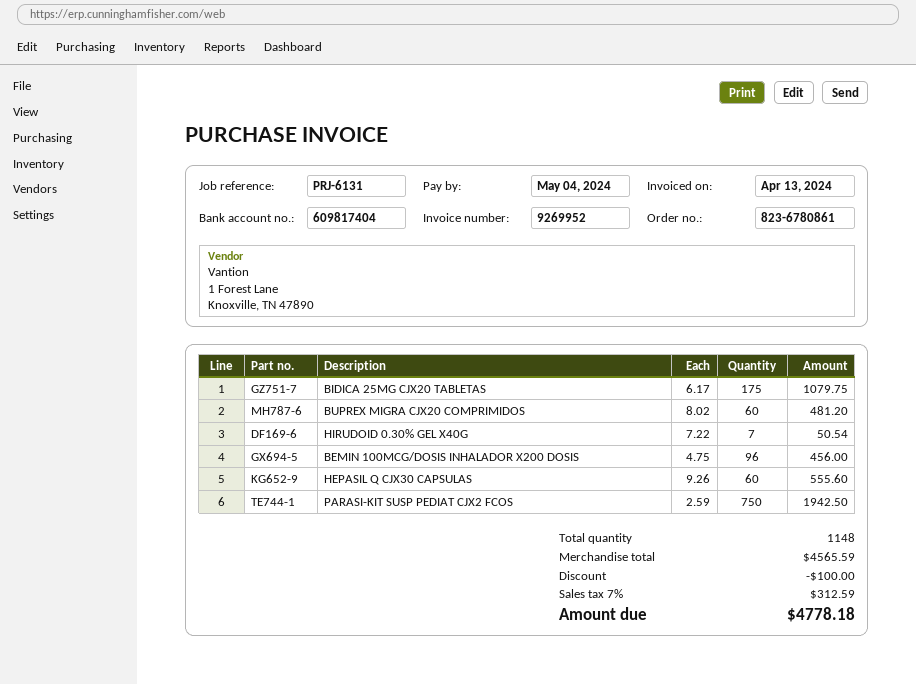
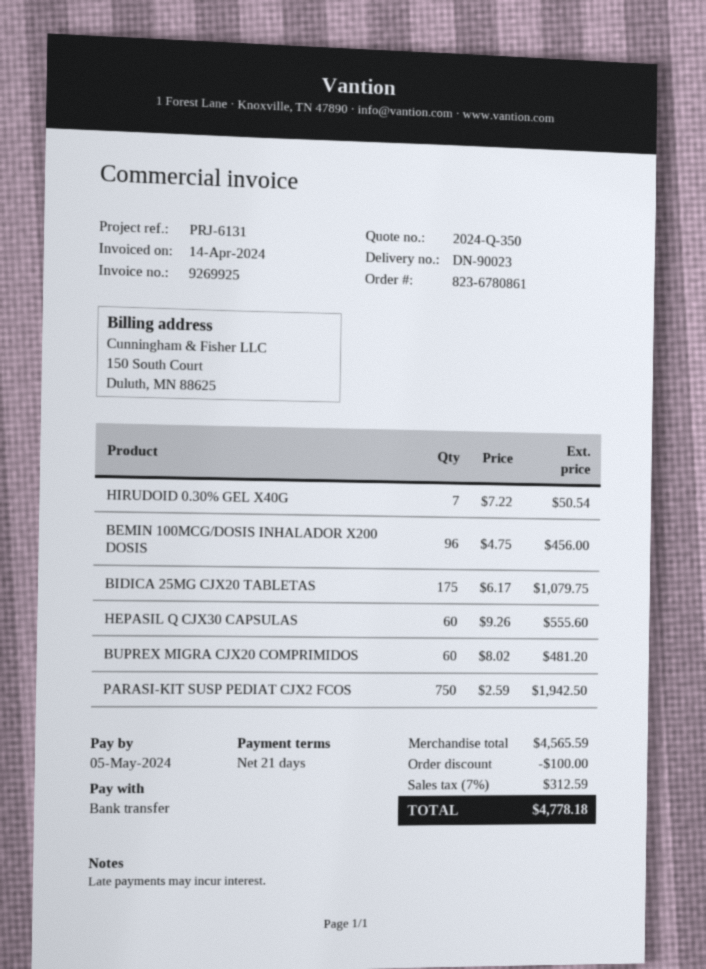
invoice number: 9269952 -> 9269925
invoice date: 2024-04-13 -> 2024-04-14
due date: 2024-05-04 -> 2024-05-05

